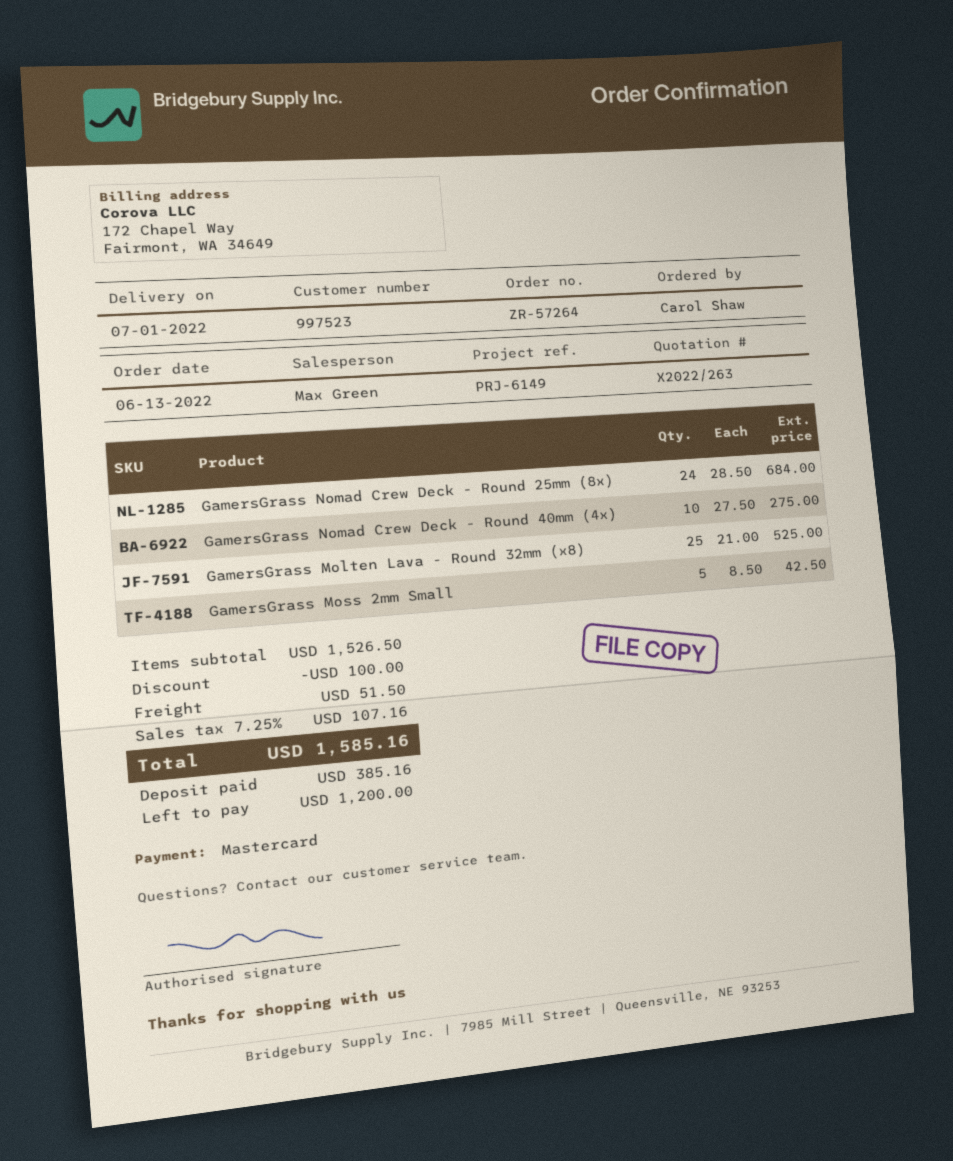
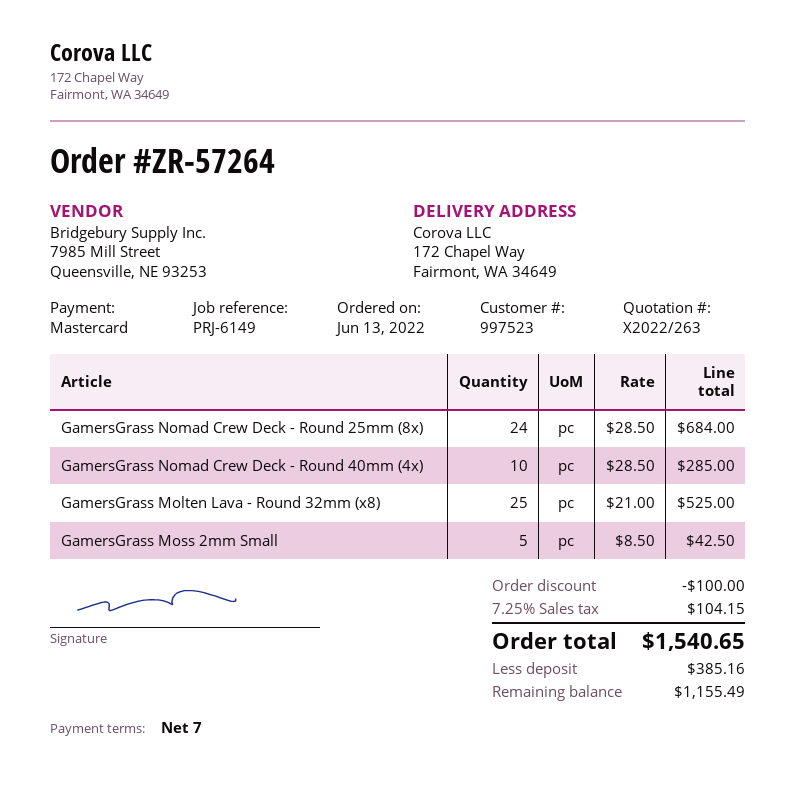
GamersGrass Nomad Crew Deck - Round 40mm (4x): 10 x 27.50 = 275.00 -> 10 x 28.50 = 285.00
shipping: 51.50 -> none
tax: 7.25% = 107.16 -> 7.25% = 104.15
total: 1585.16 -> 1540.65
balance: 1200.00 -> 1155.49

